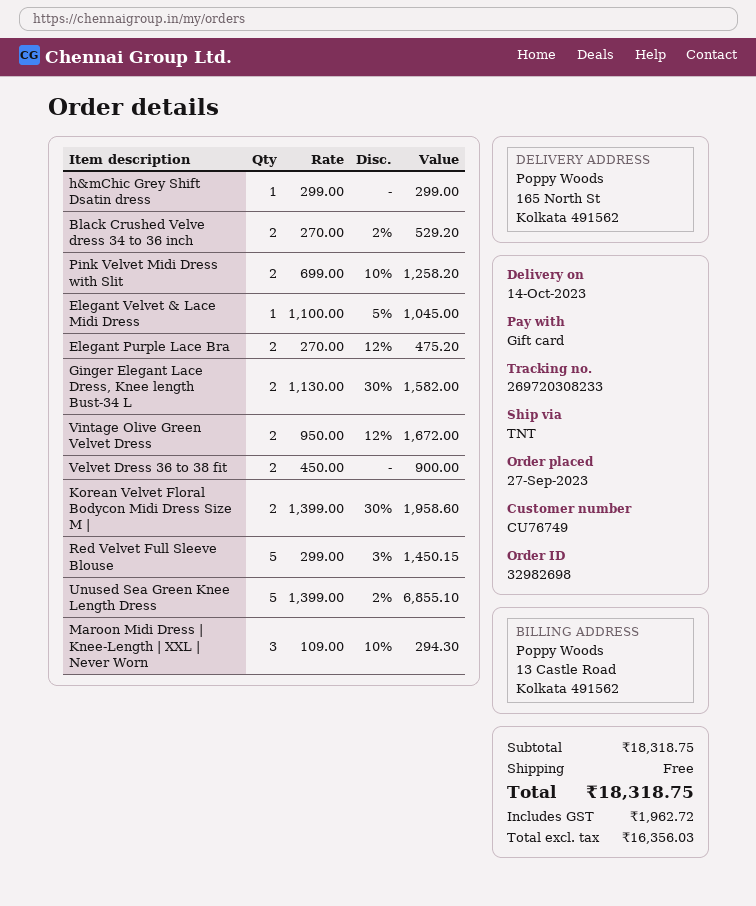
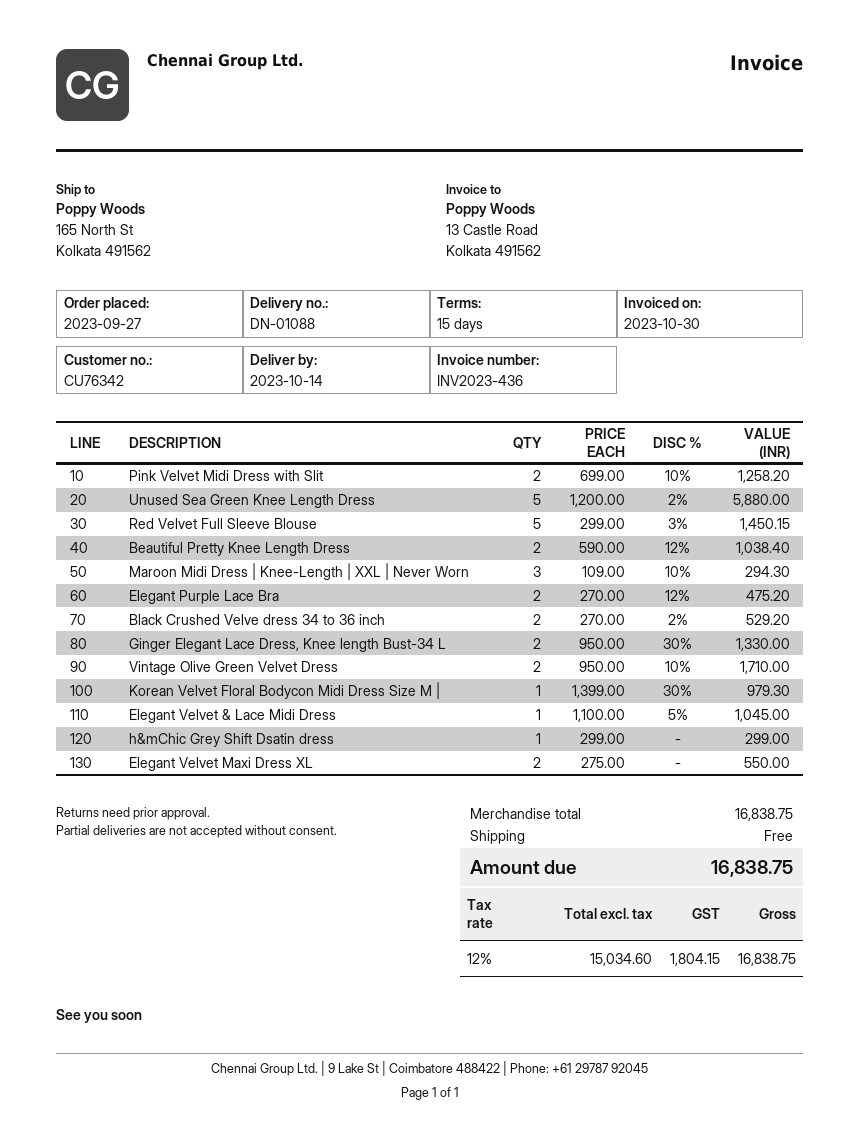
customer number: CU76749 -> CU76342
Ginger Elegant Lace Dress, Knee length Bust-34 L: 2 x 1130.00 - 30% = 1582.00 -> 2 x 950.00 - 30% = 1330.00
Vintage Olive Green Velvet Dress: 2 x 950.00 - 12% = 1672.00 -> 2 x 950.00 - 10% = 1710.00
Velvet Dress 36 to 38 fit: 2 x 450.00 = 900.00 -> none
Korean Velvet Floral Bodycon Midi Dress Size M |: 2 x 1399.00 - 30% = 1958.60 -> 1 x 1399.00 - 30% = 979.30
Unused Sea Green Knee Length Dress: 5 x 1399.00 - 2% = 6855.10 -> 5 x 1200.00 - 2% = 5880.00
Beautiful Pretty Knee Length Dress: none -> 2 x 590.00 - 12% = 1038.40
Elegant Velvet Maxi Dress XL: none -> 2 x 275.00 = 550.00
subtotal: 18318.75 -> 16838.75
net: 16356.03 -> 15034.60
tax: 1962.72 -> 1804.15
total: 18318.75 -> 16838.75

